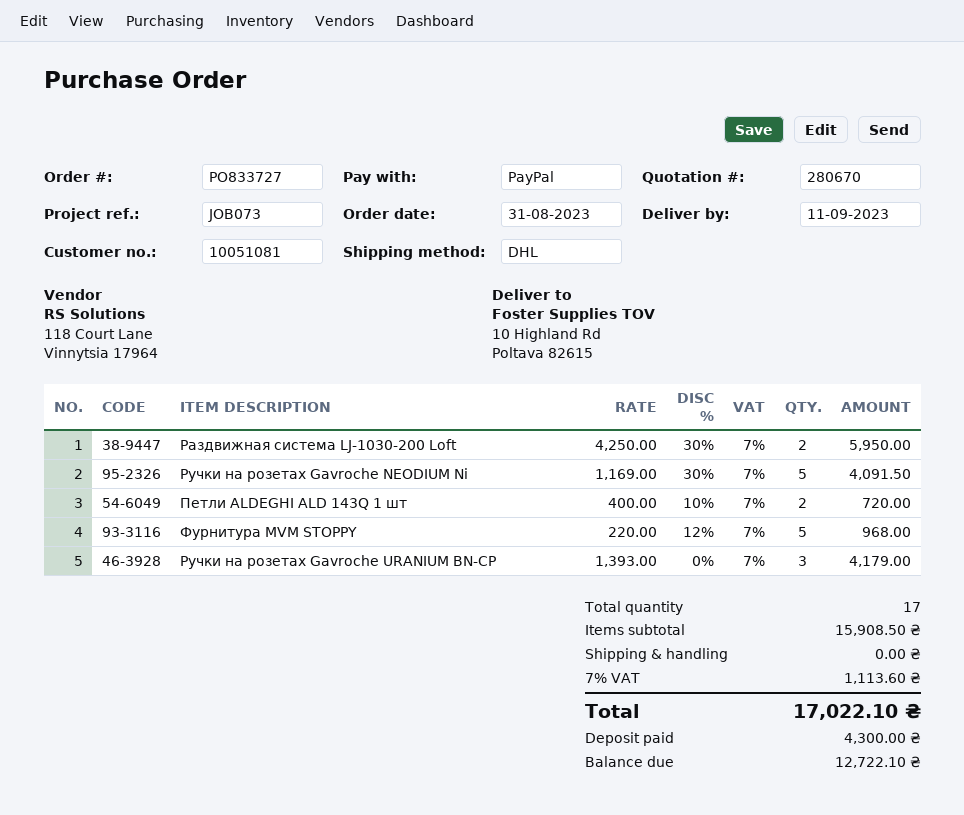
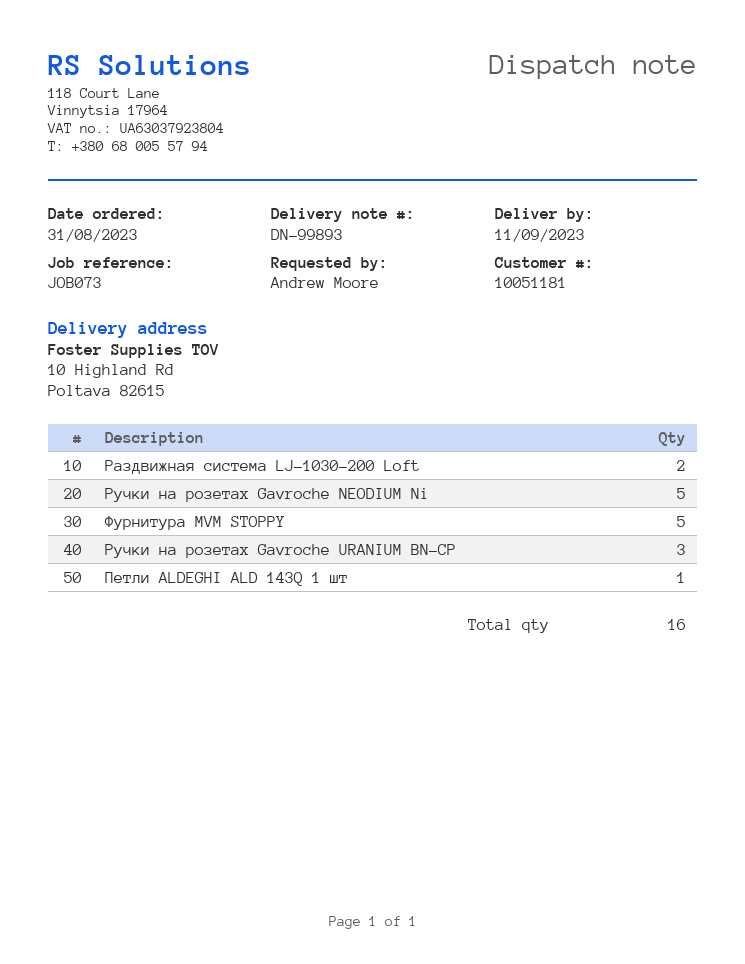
customer number: 10051081 -> 10051181
Петли ALDEGHI ALD 143Q 1 шт: 2 -> 1
total quantity: 17 -> 16

